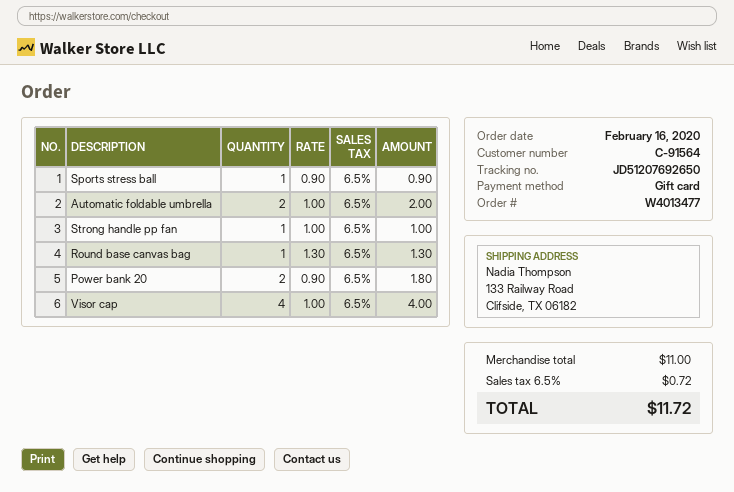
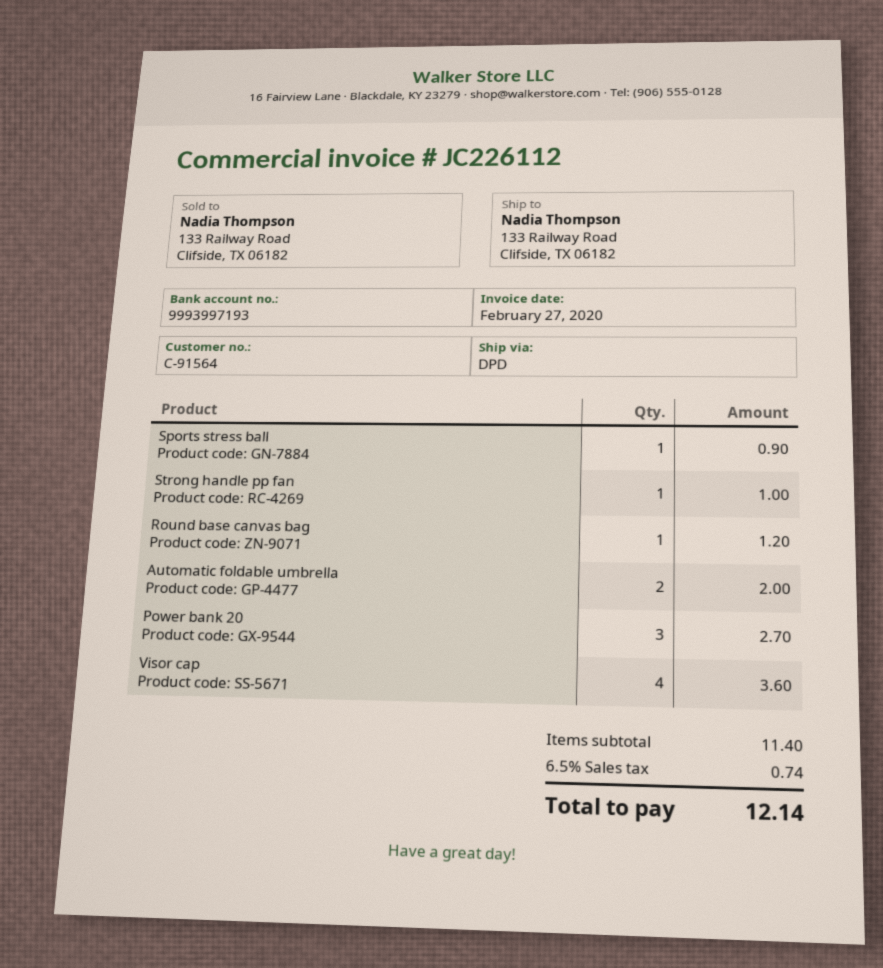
Round base canvas bag: 1 for 1.30 -> 1 for 1.20
Power bank 20: 2 for 1.80 -> 3 for 2.70
Visor cap: 4 for 4.00 -> 4 for 3.60
subtotal: 11.00 -> 11.40
tax: 6.5% = 0.72 -> 6.5% = 0.74
total: 11.72 -> 12.14

